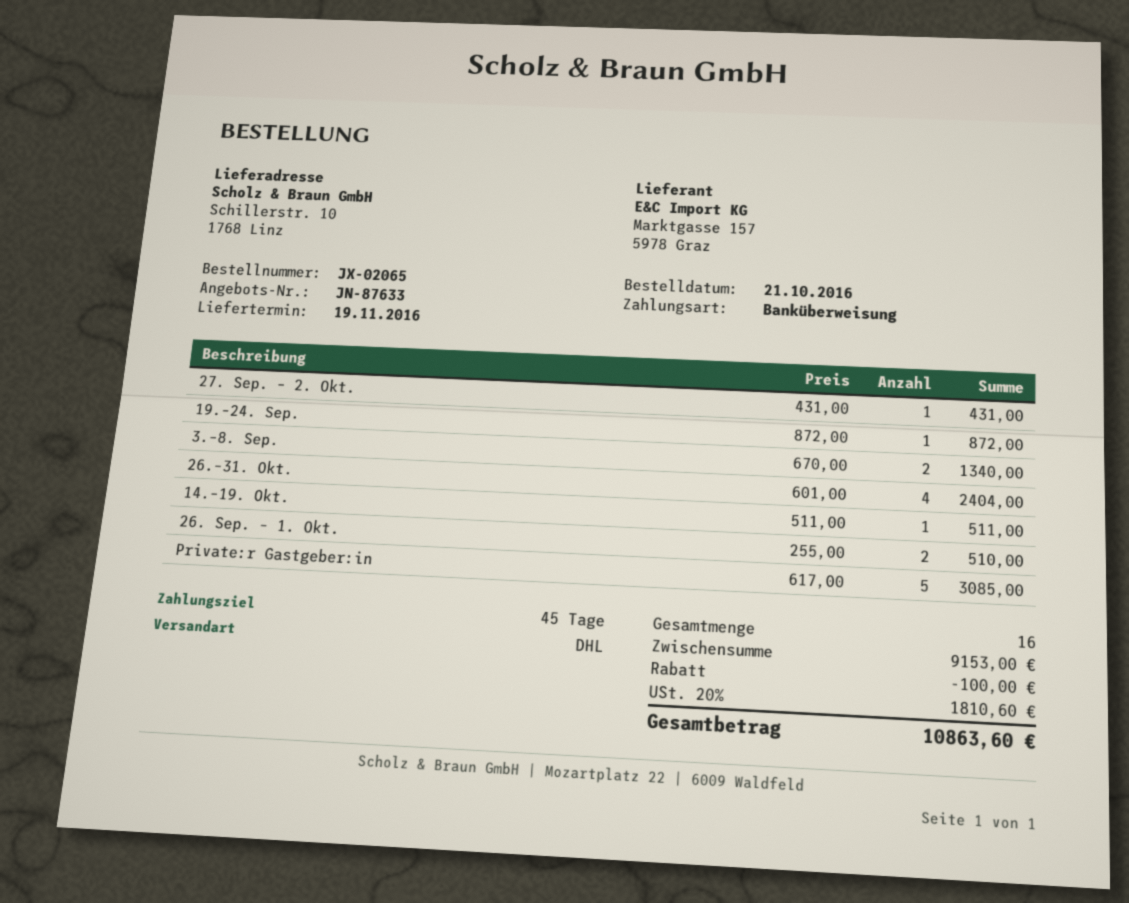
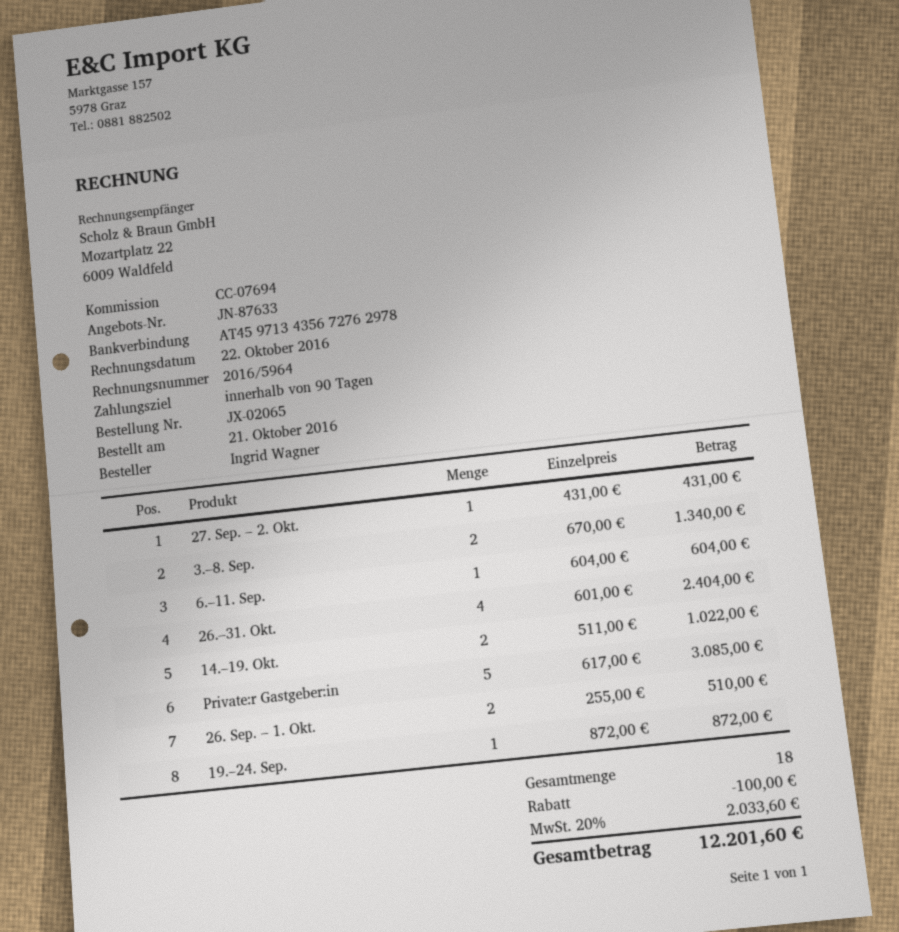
payment terms: 45 days -> 90 days
14.–19. Okt.: 1 x 511.00 = 511.00 -> 2 x 511.00 = 1022.00
6.–11. Sep.: none -> 1 x 604.00 = 604.00
total quantity: 16 -> 18
tax: 20% = 1810.60 -> 20% = 2033.60
total: 10863.60 -> 12201.60

